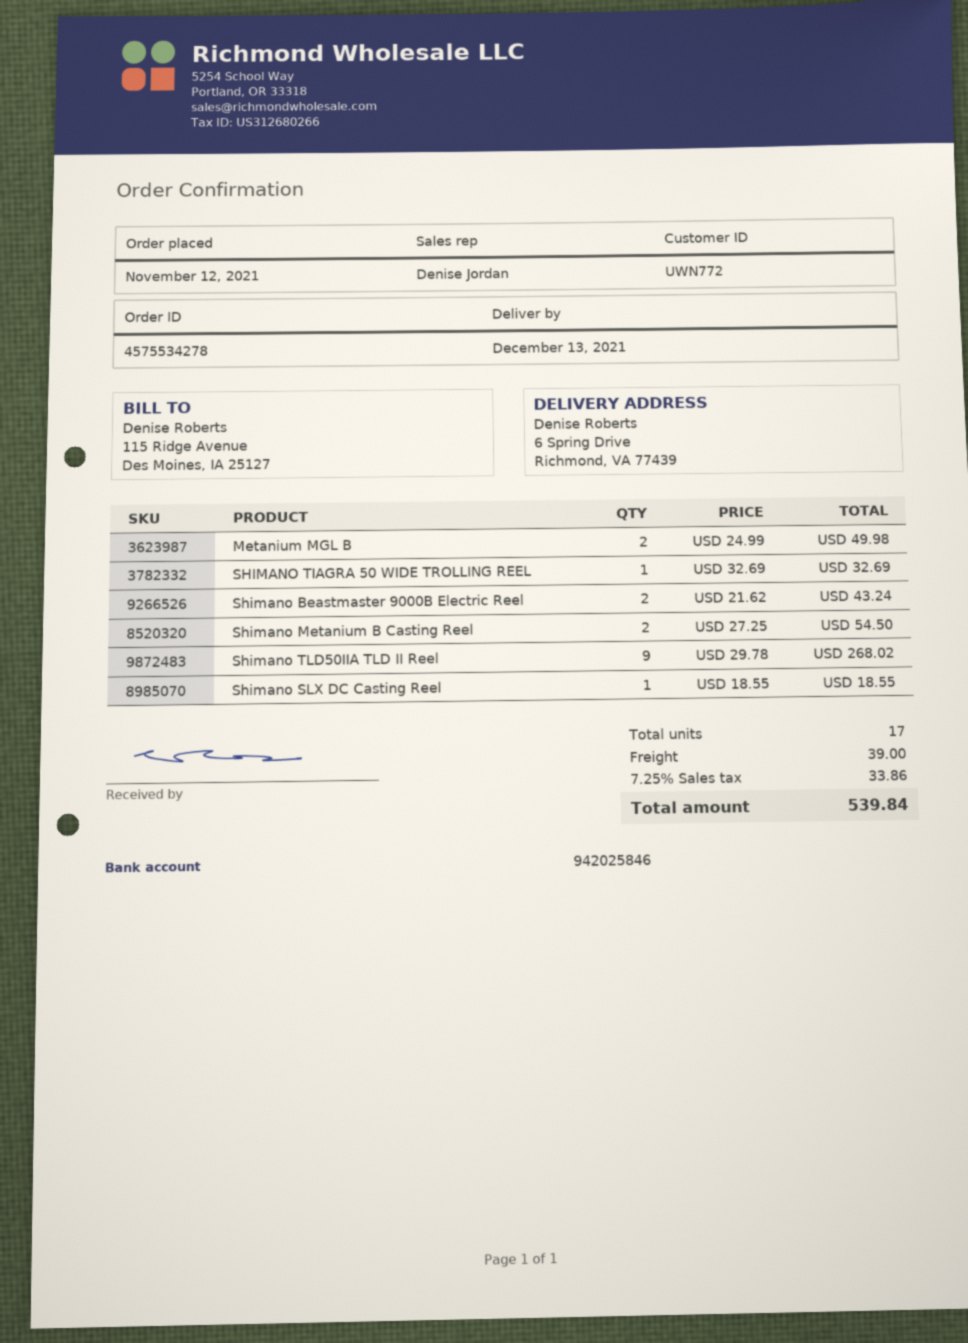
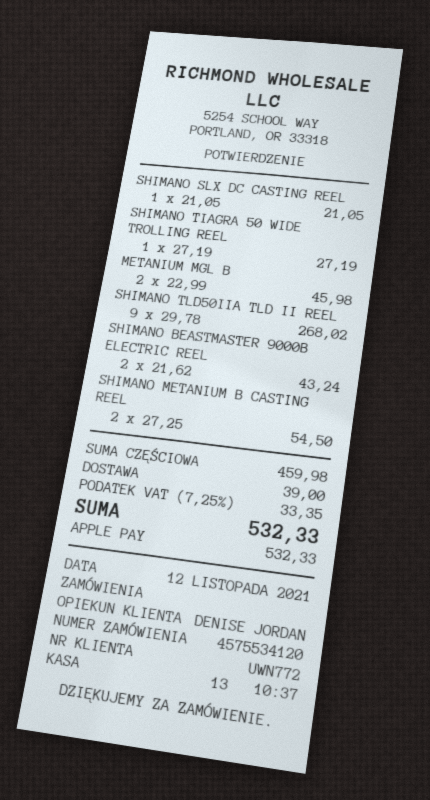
order number: 4575534278 -> 4575534120
Metanium MGL B: 2 x 24.99 = 49.98 -> 2 x 22.99 = 45.98
SHIMANO TIAGRA 50 WIDE TROLLING REEL: 1 x 32.69 = 32.69 -> 1 x 27.19 = 27.19
Shimano SLX DC Casting Reel: 1 x 18.55 = 18.55 -> 1 x 21.05 = 21.05
tax: 7.25% = 33.86 -> 7.25% = 33.35
total: 539.84 -> 532.33

